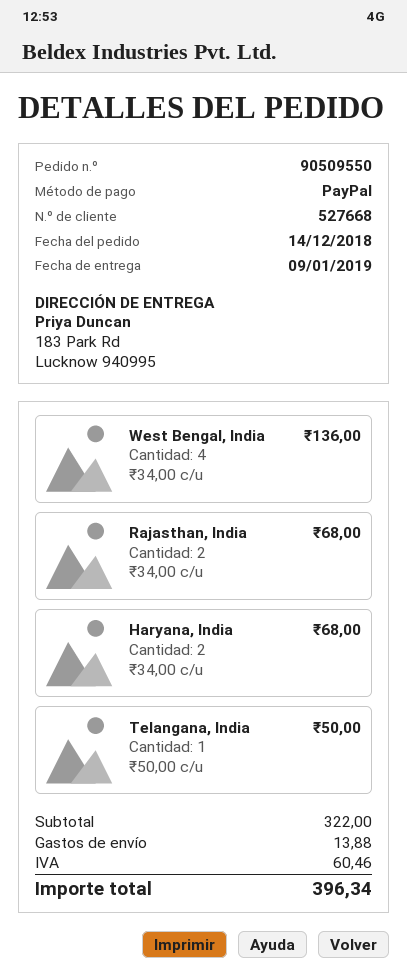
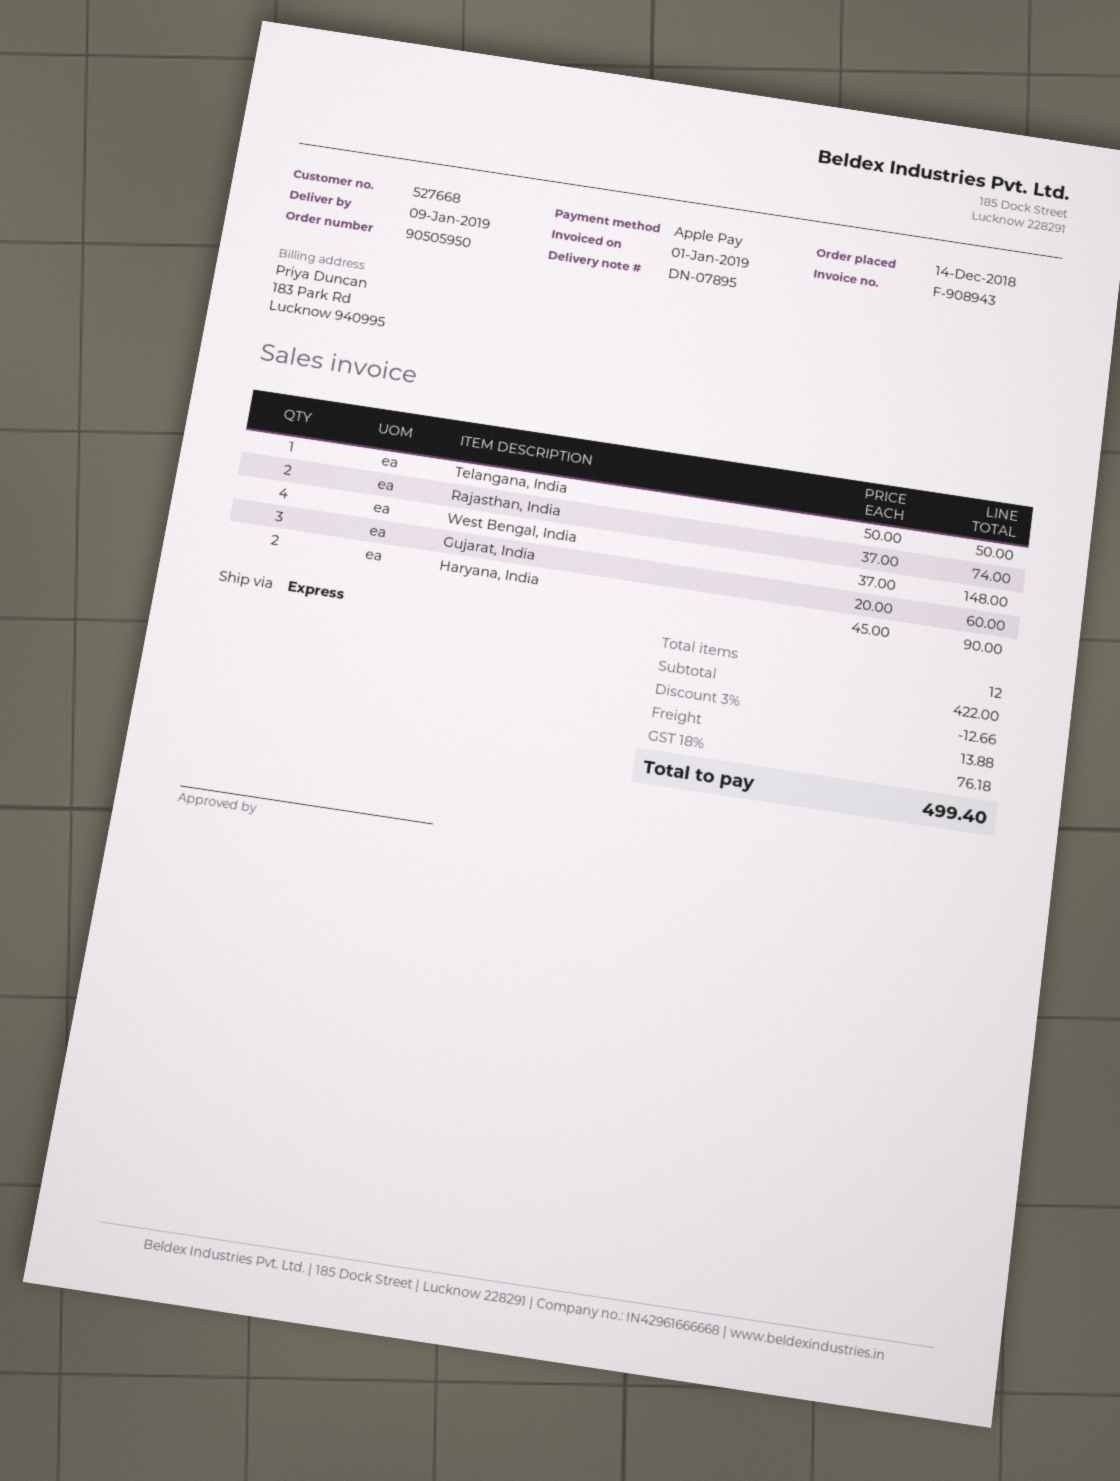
order number: 90509550 -> 90505950
payment method: PayPal -> Apple Pay
West Bengal, India: 4 x 34.00 = 136.00 -> 4 x 37.00 = 148.00
Rajasthan, India: 2 x 34.00 = 68.00 -> 2 x 37.00 = 74.00
Haryana, India: 2 x 34.00 = 68.00 -> 2 x 45.00 = 90.00
Gujarat, India: none -> 3 x 20.00 = 60.00
subtotal: 322.00 -> 422.00
discount: none -> 3% = 12.66
tax: 60.46 -> 76.18
total: 396.34 -> 499.40

